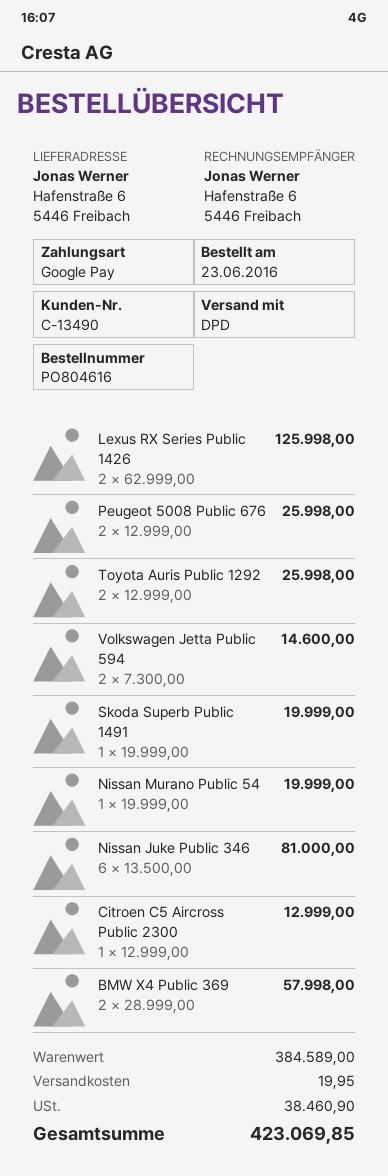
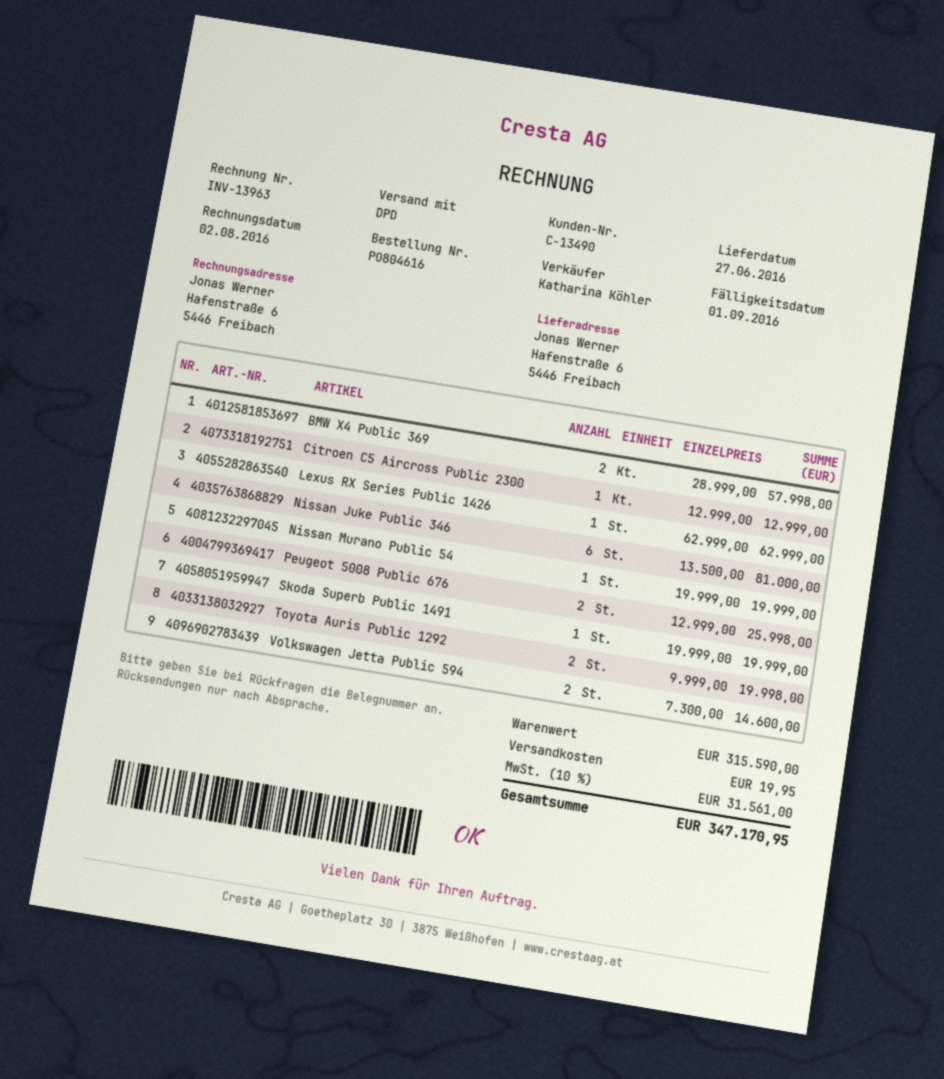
Lexus RX Series Public 1426: 2 x 62999.00 = 125998.00 -> 1 x 62999.00 = 62999.00
Toyota Auris Public 1292: 2 x 12999.00 = 25998.00 -> 2 x 9999.00 = 19998.00
subtotal: 384589.00 -> 315590.00
tax: 38460.90 -> 31561.00
total: 423069.85 -> 347170.95

